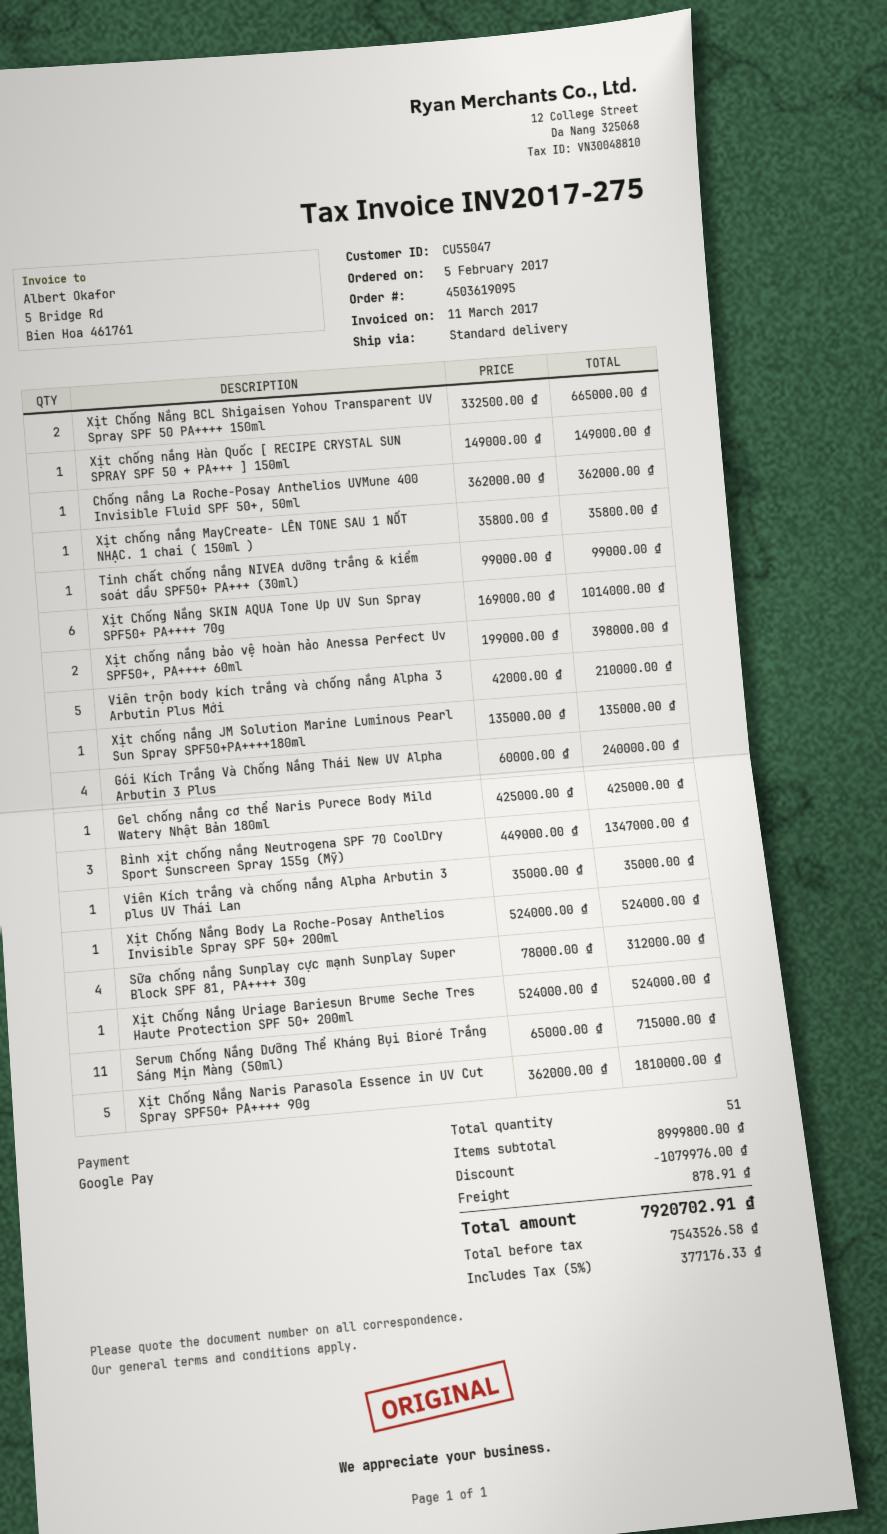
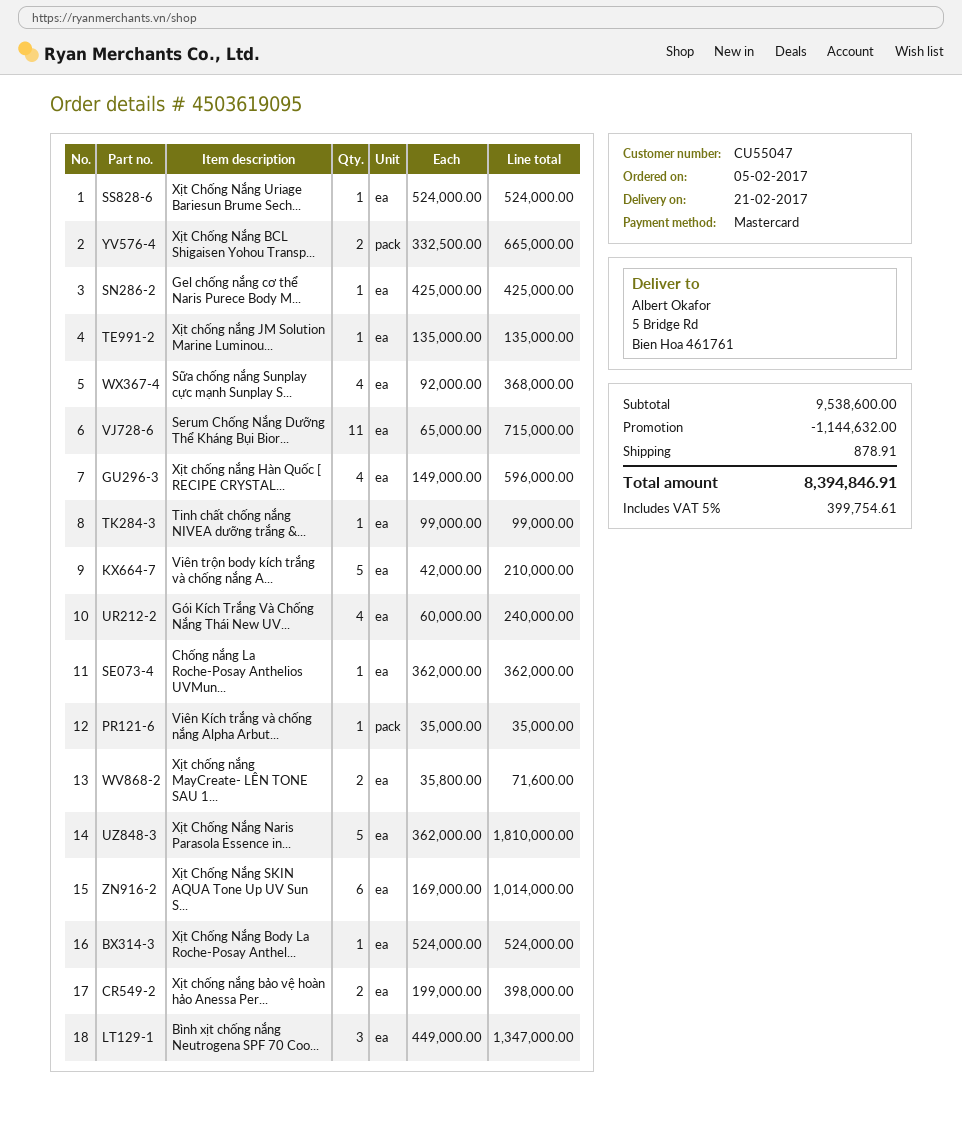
payment method: Google Pay -> Mastercard
Xịt chống nắng Hàn Quốc [ RECIPE CRYSTAL SUN SPRAY SPF 50 + PA+++ ] 150ml: 1 x 149000.00 = 149000.00 -> 4 x 149000.00 = 596000.00
Xịt chống nắng MayCreate- LÊN TONE SAU 1 NỐT NHẠC. 1 chai ( 150ml ): 1 x 35800.00 = 35800.00 -> 2 x 35800.00 = 71600.00
Sữa chống nắng Sunplay cực mạnh Sunplay Super Block SPF 81, PA++++ 30g: 4 x 78000.00 = 312000.00 -> 4 x 92000.00 = 368000.00
subtotal: 8999800.00 -> 9538600.00
discount: 1079976.00 -> 1144632.00
tax: 5% = 377176.33 -> 5% = 399754.61
total: 7920702.91 -> 8394846.91

